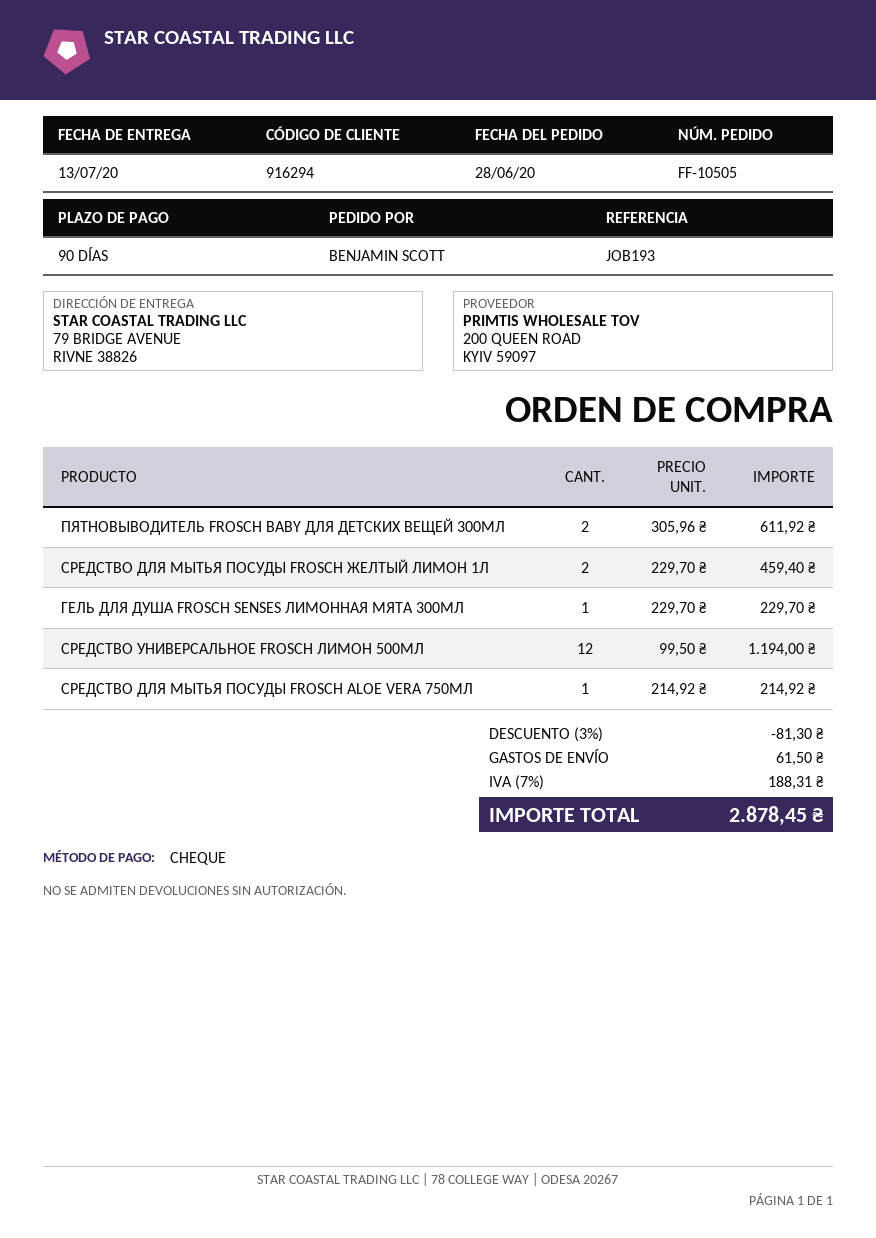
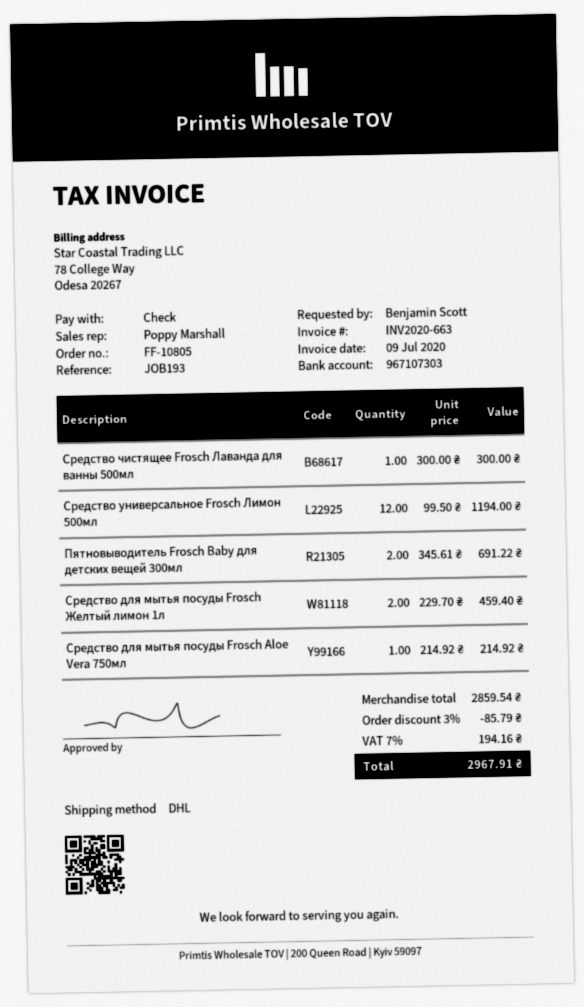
order number: FF-10505 -> FF-10805
ПЯТНОВЫВОДИТЕЛЬ FROSCH BABY ДЛЯ ДЕТСКИХ ВЕЩЕЙ 300МЛ: 2 x 305.96 = 611.92 -> 2 x 345.61 = 691.22
ГЕЛЬ ДЛЯ ДУША FROSCH SENSES ЛИМОННАЯ МЯТА 300МЛ: 1 x 229.70 = 229.70 -> none
Средство чистящее Frosch Лаванда для ванны 500мл: none -> 1 x 300.00 = 300.00
discount: 3% = 81.30 -> 3% = 85.79
shipping: 61.50 -> none
tax: 7% = 188.31 -> 7% = 194.16
total: 2878.45 -> 2967.91

